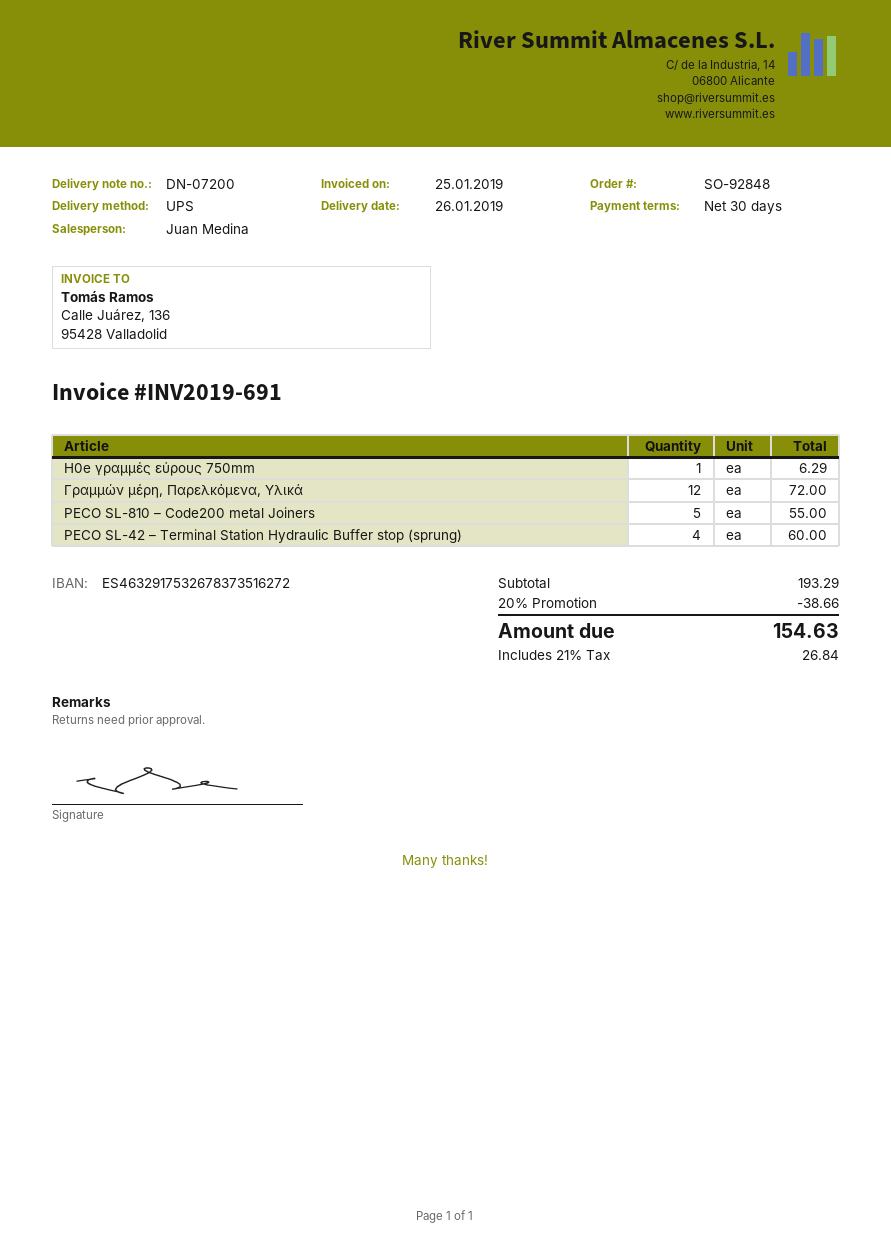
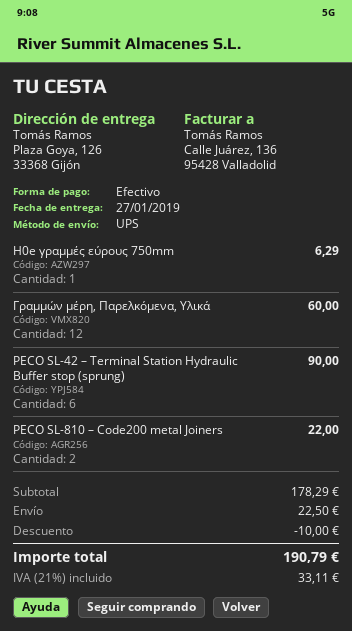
delivery date: 2019-01-26 -> 2019-01-27
Γραμμών μέρη, Παρελκόμενα, Υλικά: 12 for 72.00 -> 12 for 60.00
PECO SL-810 – Code200 metal Joiners: 5 for 55.00 -> 2 for 22.00
PECO SL-42 – Terminal Station Hydraulic Buffer stop (sprung): 4 for 60.00 -> 6 for 90.00
subtotal: 193.29 -> 178.29
discount: 38.66 -> 10.00
shipping: none -> 22.50
tax: 21% = 26.84 -> 21% = 33.11
total: 154.63 -> 190.79

